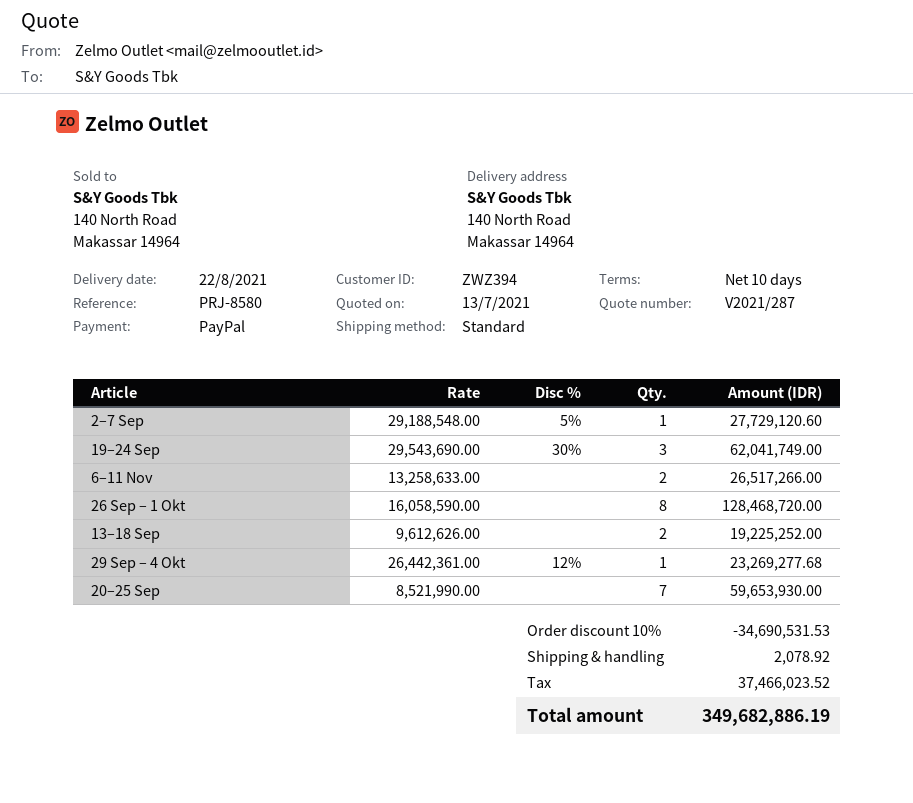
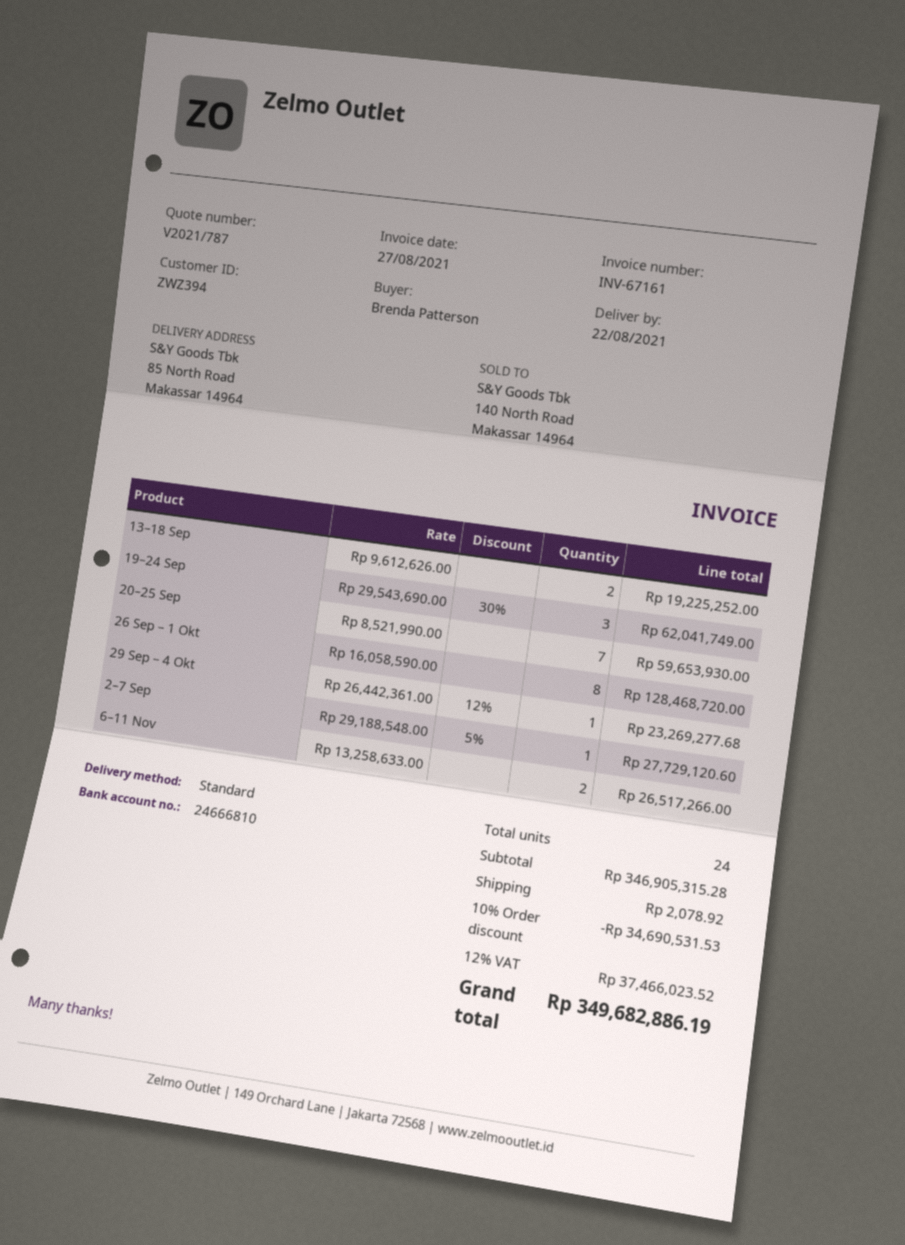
quote number: V2021/287 -> V2021/787
ship to: 140 North Road, Makassar 14964 -> 85 North Road, Makassar 14964

